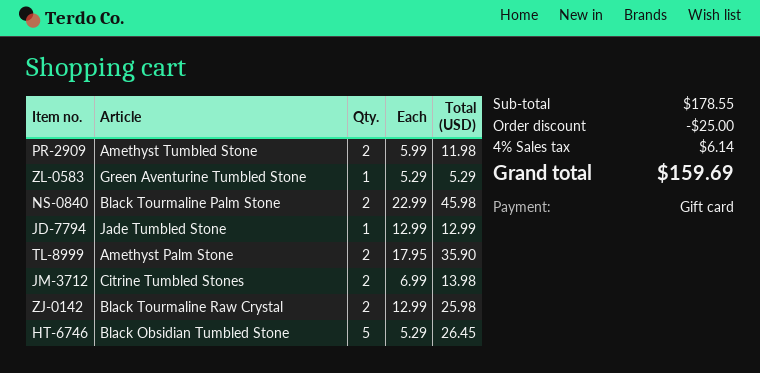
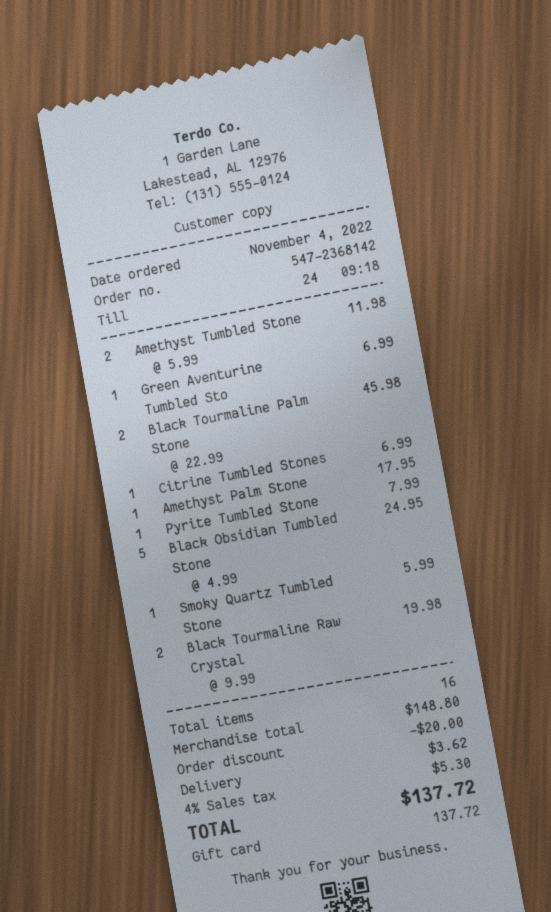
Green Aventurine Tumbled Stone: 1 x 5.29 = 5.29 -> 1 x 6.99 = 6.99
Jade Tumbled Stone: 1 x 12.99 = 12.99 -> none
Amethyst Palm Stone: 2 x 17.95 = 35.90 -> 1 x 17.95 = 17.95
Citrine Tumbled Stones: 2 x 6.99 = 13.98 -> 1 x 6.99 = 6.99
Black Tourmaline Raw Crystal: 2 x 12.99 = 25.98 -> 2 x 9.99 = 19.98
Black Obsidian Tumbled Stone: 5 x 5.29 = 26.45 -> 5 x 4.99 = 24.95
Pyrite Tumbled Stone: none -> 1 x 7.99 = 7.99
Smoky Quartz Tumbled Stone: none -> 1 x 5.99 = 5.99
subtotal: 178.55 -> 148.80
discount: 25.00 -> 20.00
shipping: none -> 3.62
tax: 4% = 6.14 -> 4% = 5.30
total: 159.69 -> 137.72

